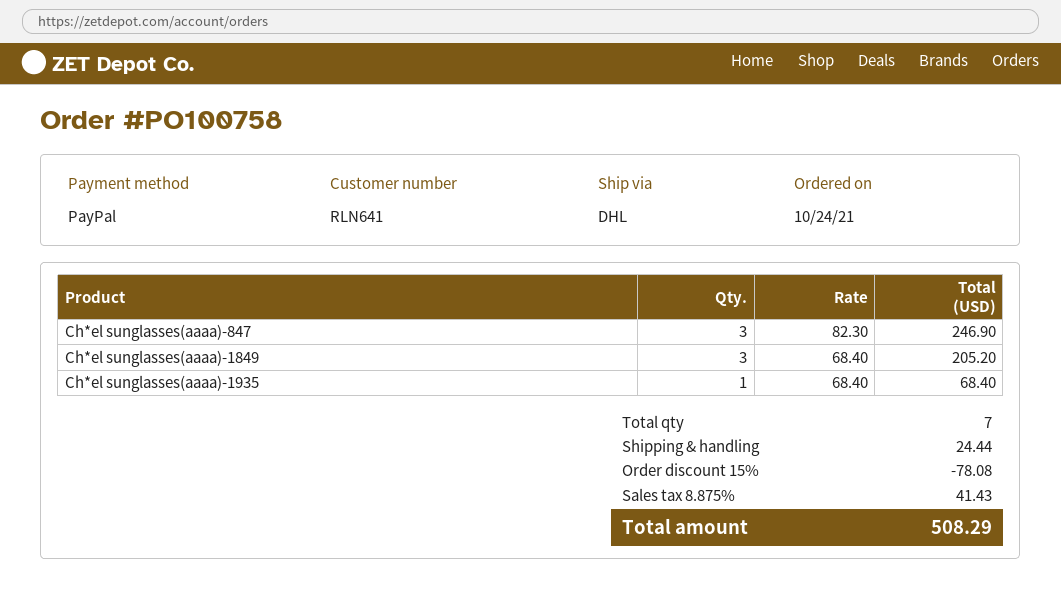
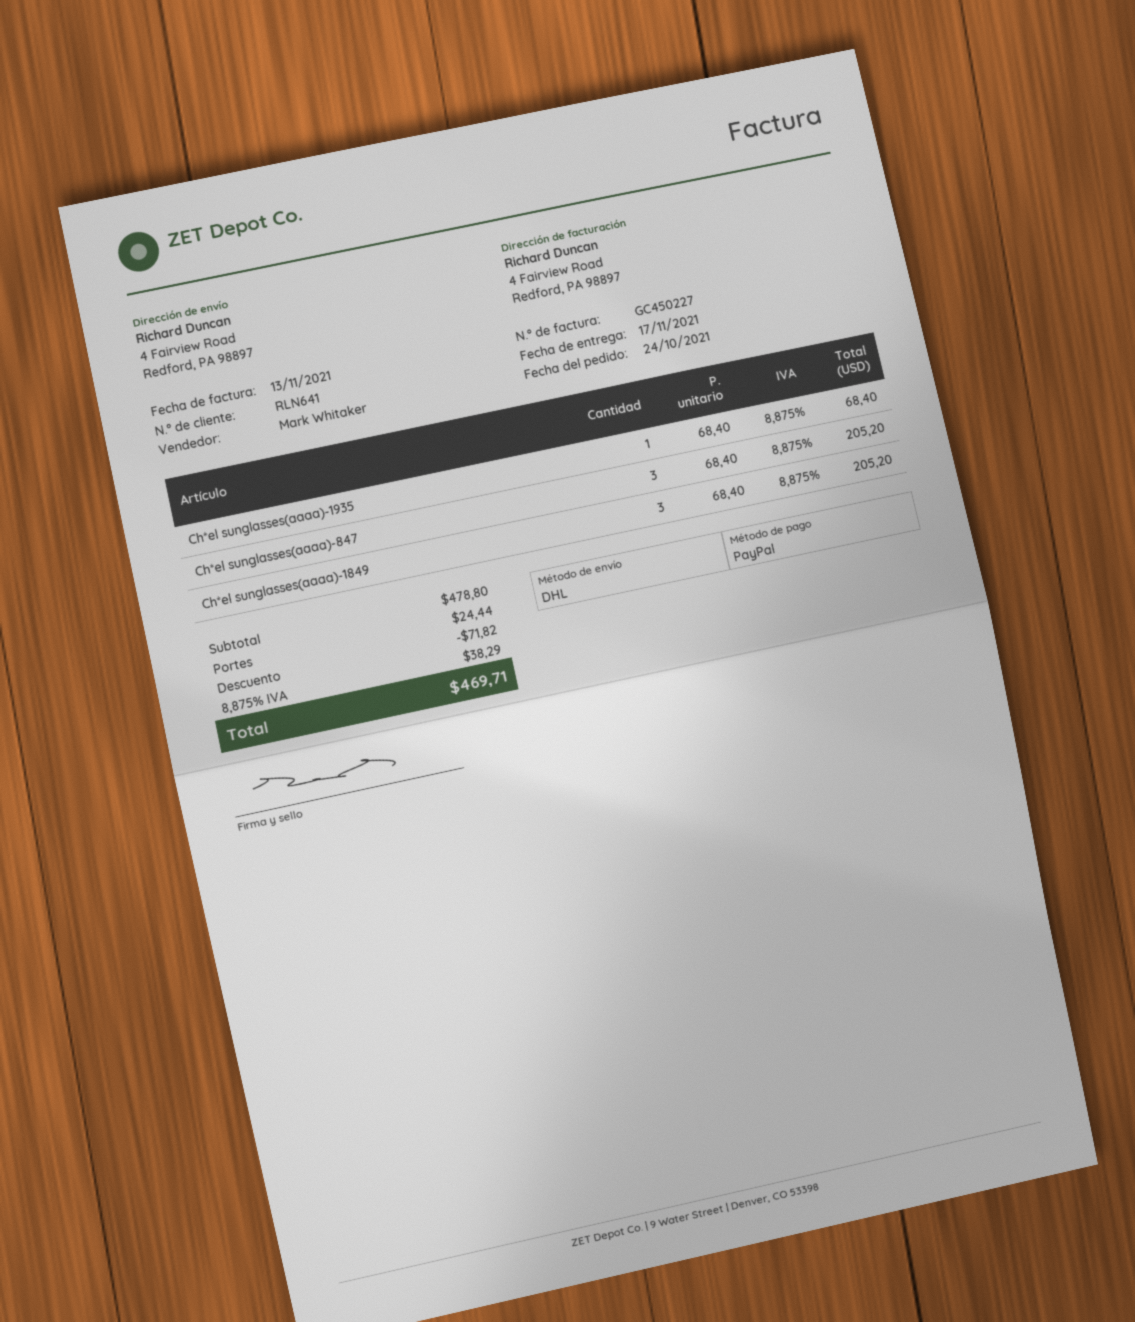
Ch*el sunglasses(aaaa)-847: 3 x 82.30 = 246.90 -> 3 x 68.40 = 205.20
discount: 78.08 -> 71.82
tax: 8.875% = 41.43 -> 8.875% = 38.29
total: 508.29 -> 469.71

